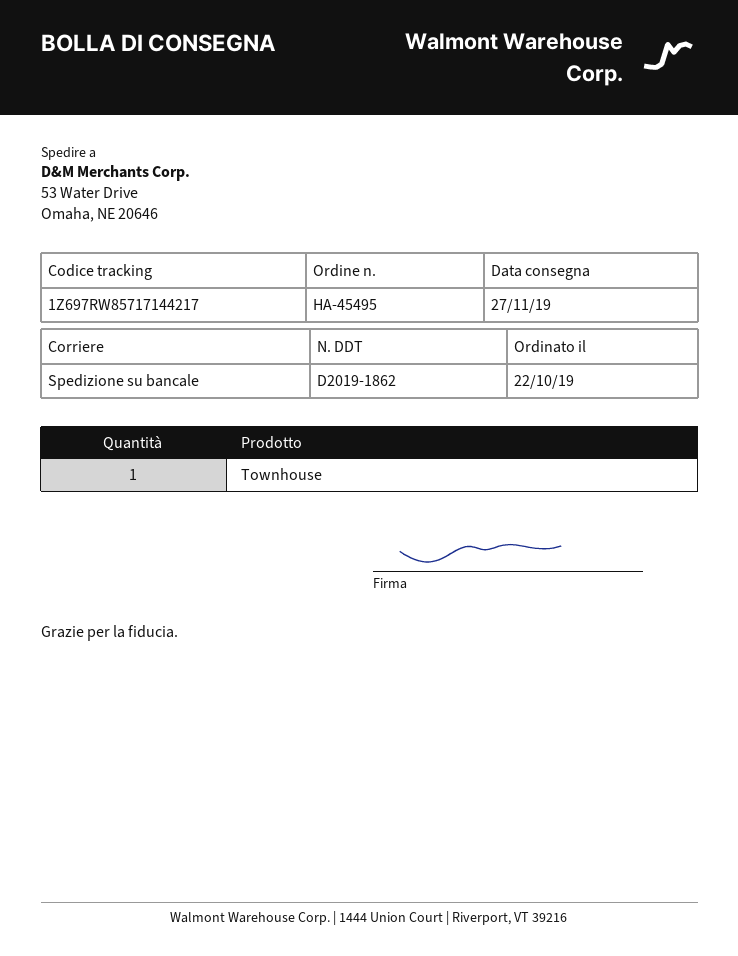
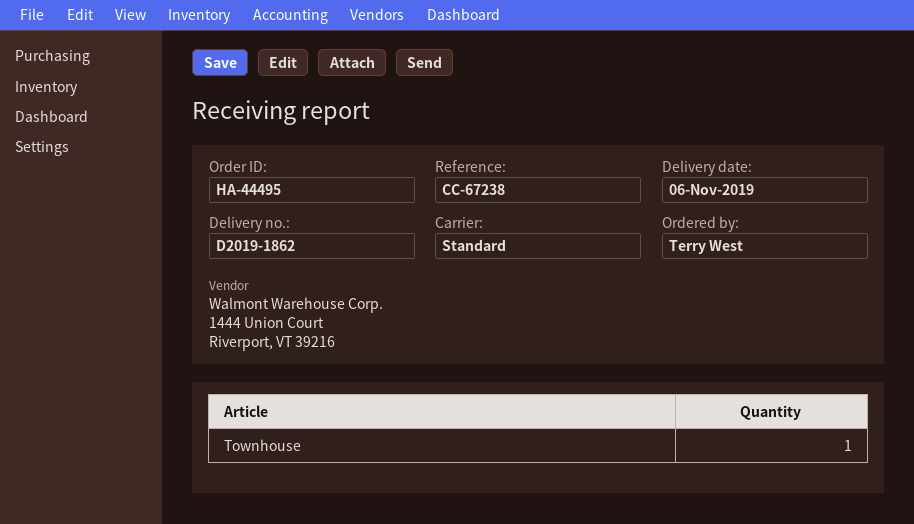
order number: HA-45495 -> HA-44495
delivery date: 2019-11-27 -> 2019-11-06
shipping method: pallet freight -> standard

